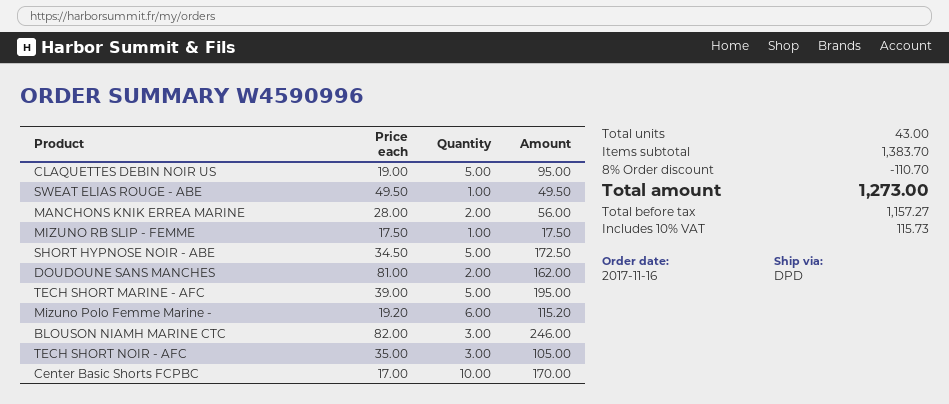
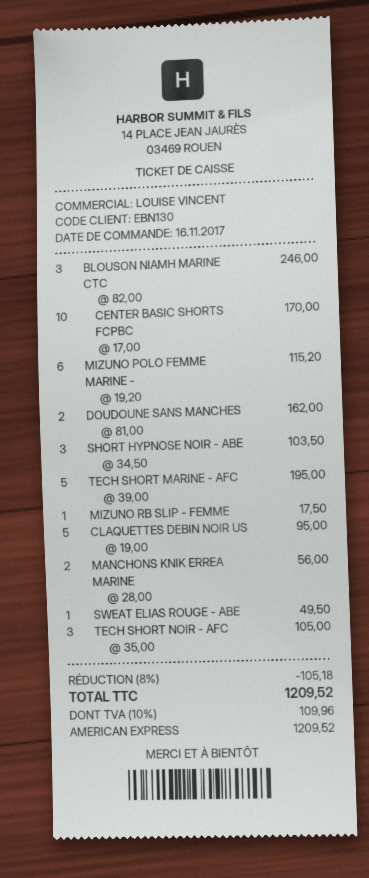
SHORT HYPNOSE NOIR - ABE: 5 x 34.50 = 172.50 -> 3 x 34.50 = 103.50
discount: 8% = 110.70 -> 8% = 105.18
tax: 10% = 115.73 -> 10% = 109.96
total: 1273.00 -> 1209.52

